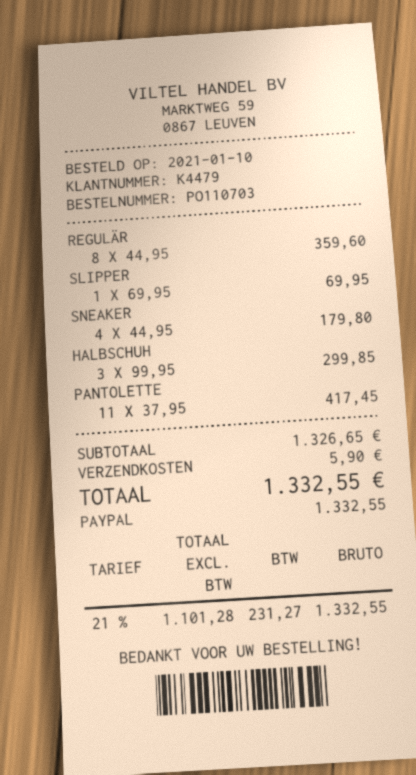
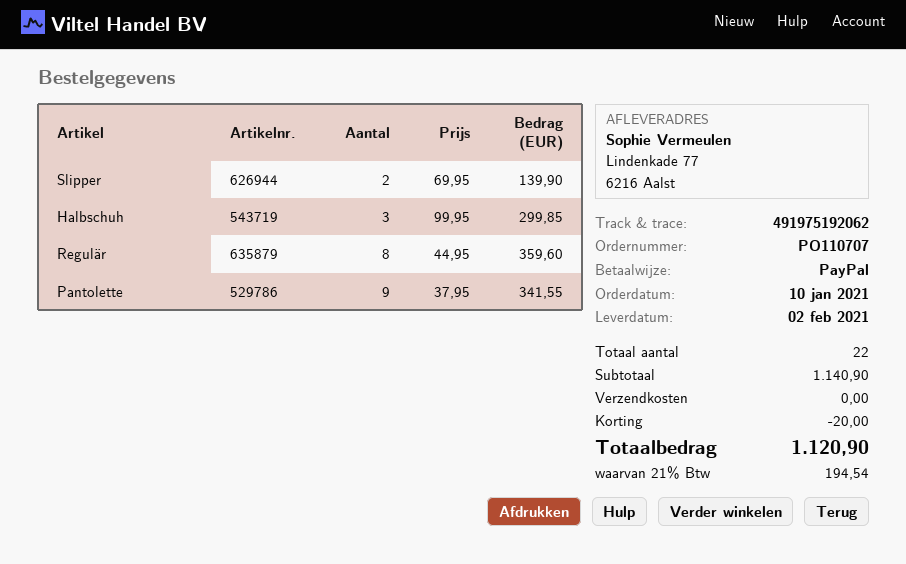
order number: PO110703 -> PO110707
SLIPPER: 1 x 69.95 = 69.95 -> 2 x 69.95 = 139.90
SNEAKER: 4 x 44.95 = 179.80 -> none
PANTOLETTE: 11 x 37.95 = 417.45 -> 9 x 37.95 = 341.55
subtotal: 1326.65 -> 1140.90
discount: none -> 20.00
shipping: 5.90 -> 0.00
tax: 21% = 231.27 -> 21% = 194.54
total: 1332.55 -> 1120.90

